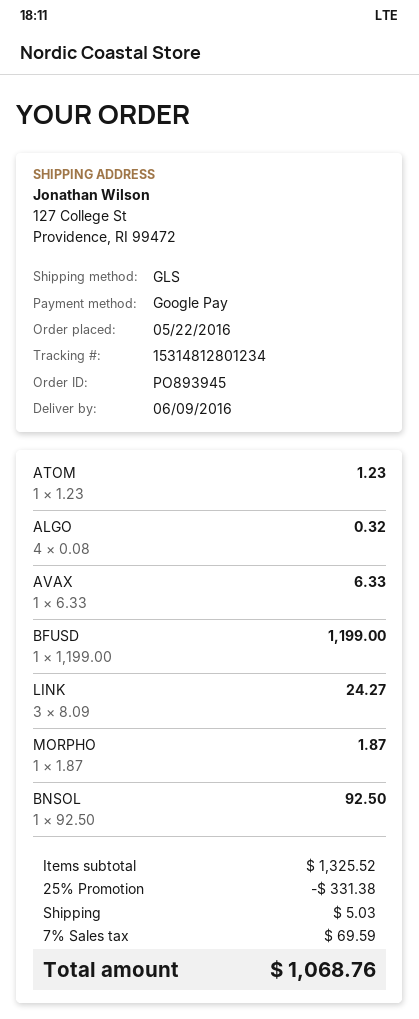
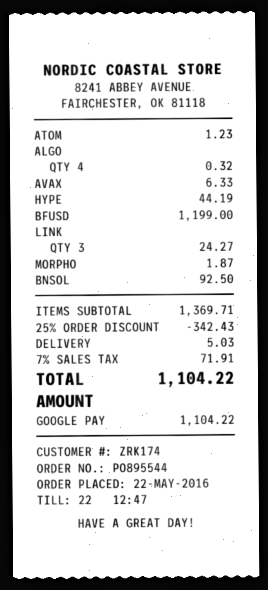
order number: PO893945 -> PO895544
HYPE: none -> 1 for 44.19
subtotal: 1325.52 -> 1369.71
discount: 25% = 331.38 -> 25% = 342.43
tax: 7% = 69.59 -> 7% = 71.91
total: 1068.76 -> 1104.22

